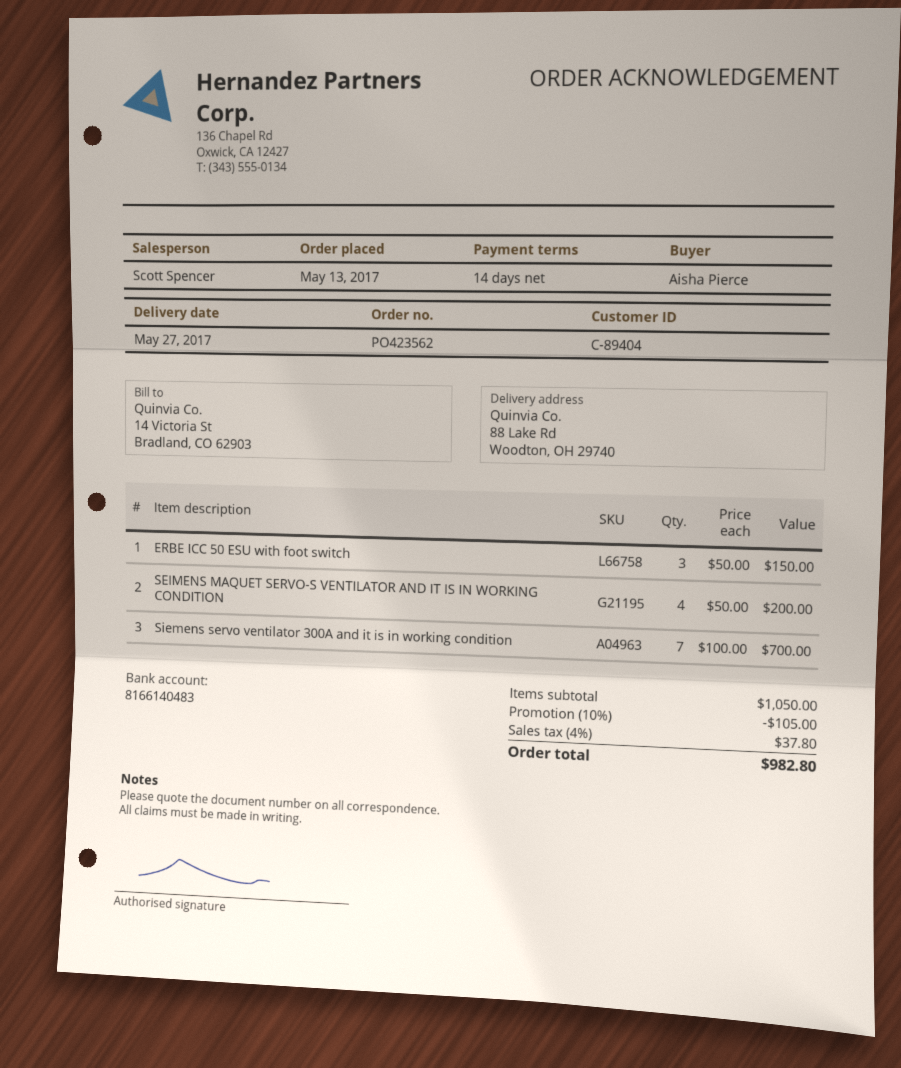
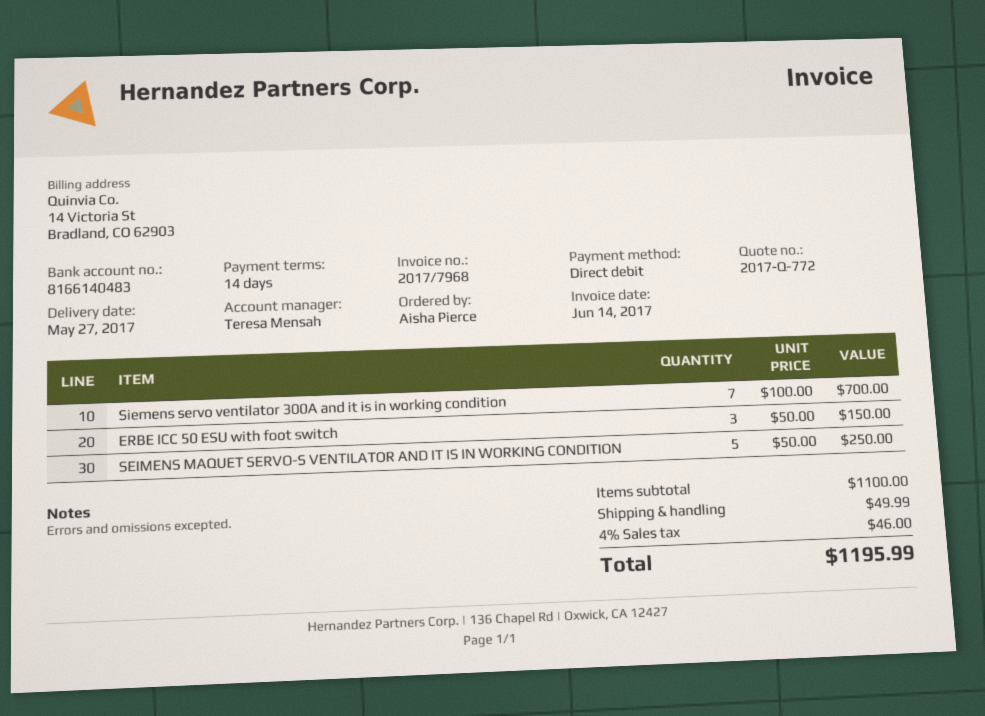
sales rep: Scott Spencer -> Teresa Mensah
SEIMENS MAQUET SERVO-S VENTILATOR AND IT IS IN WORKING CONDITION: 4 x 50.00 = 200.00 -> 5 x 50.00 = 250.00
subtotal: 1050.00 -> 1100.00
discount: 10% = 105.00 -> none
shipping: none -> 49.99
tax: 4% = 37.80 -> 4% = 46.00
total: 982.80 -> 1195.99

